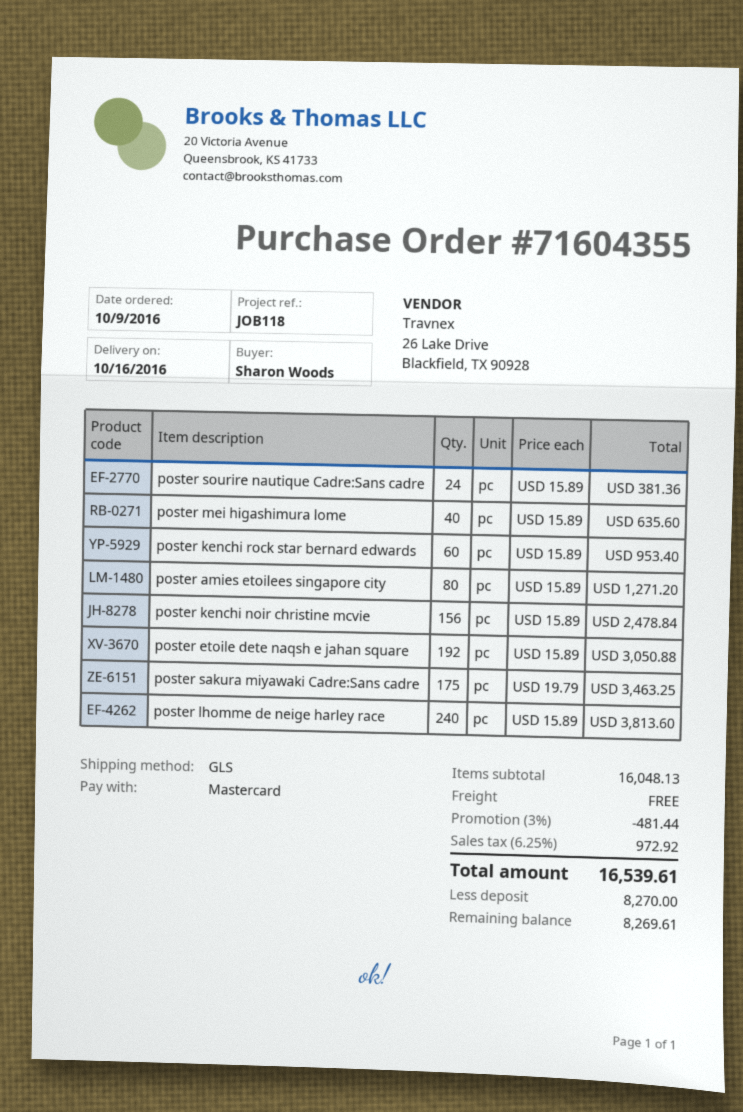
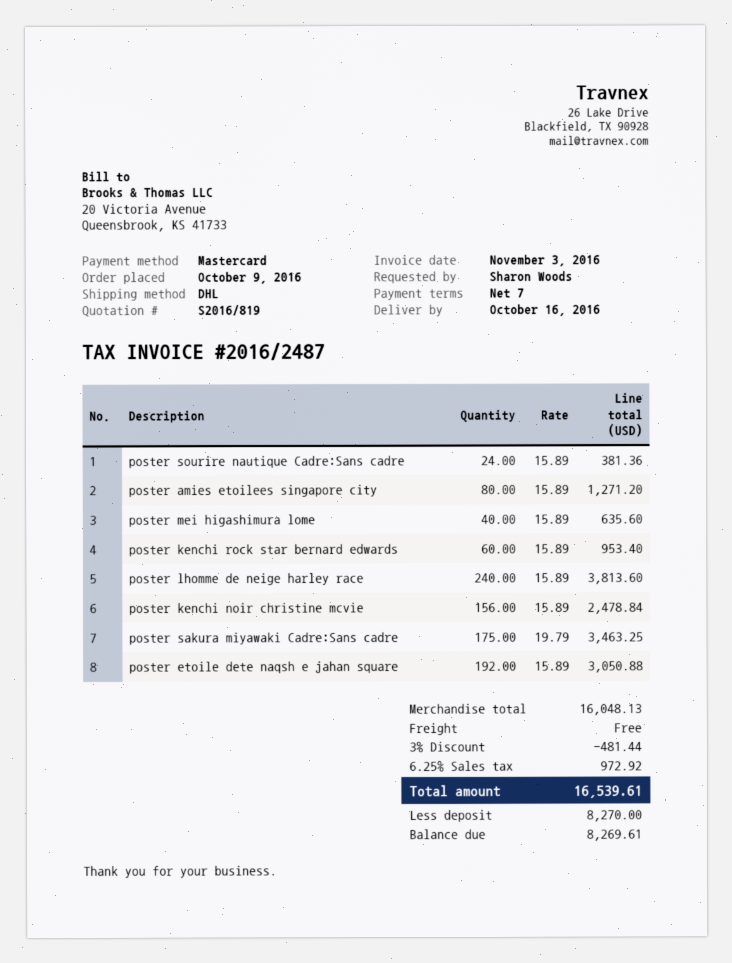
shipping method: GLS -> DHL

